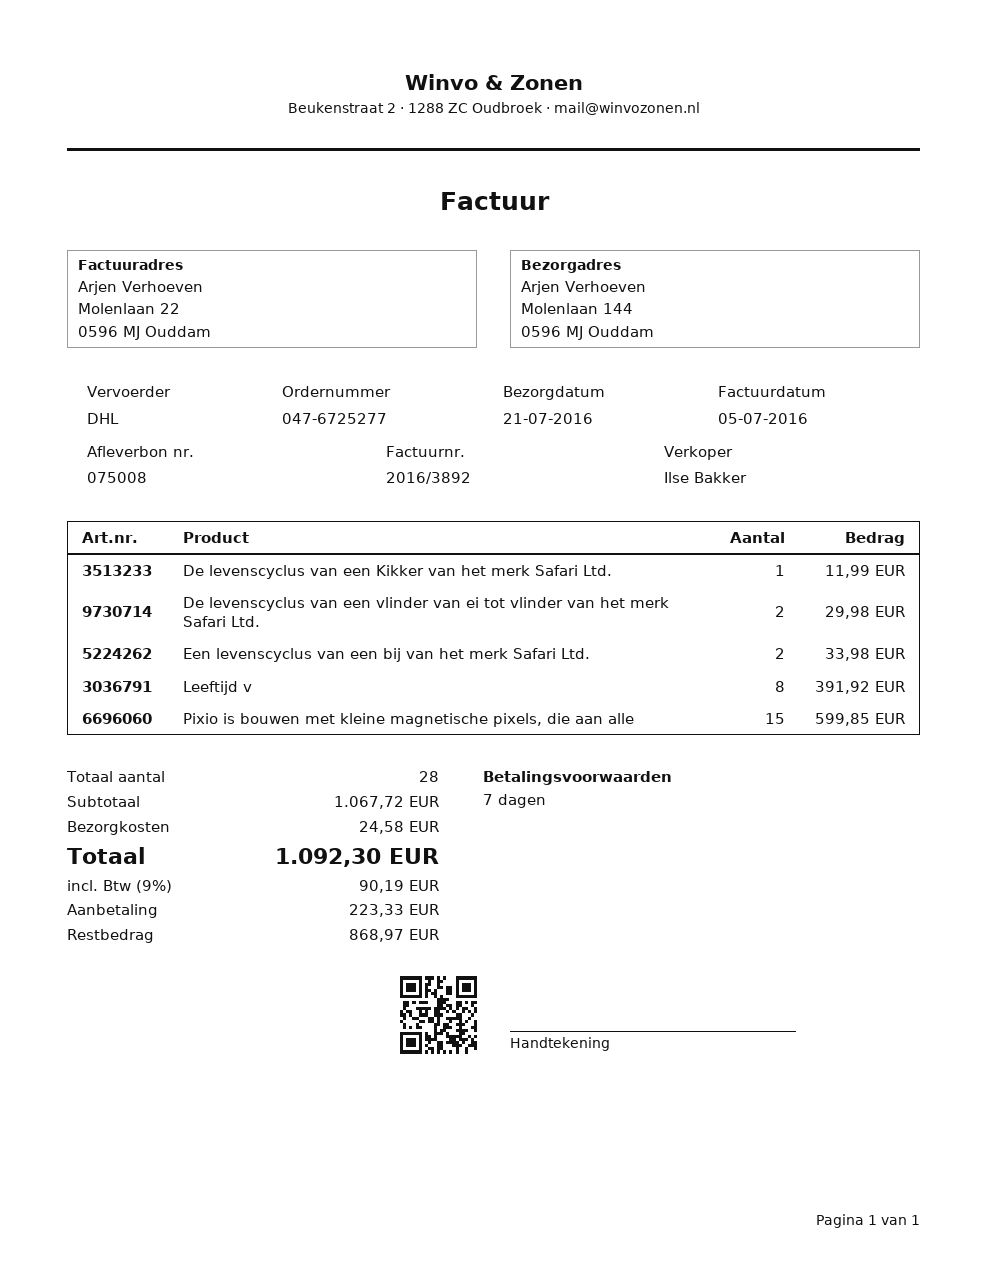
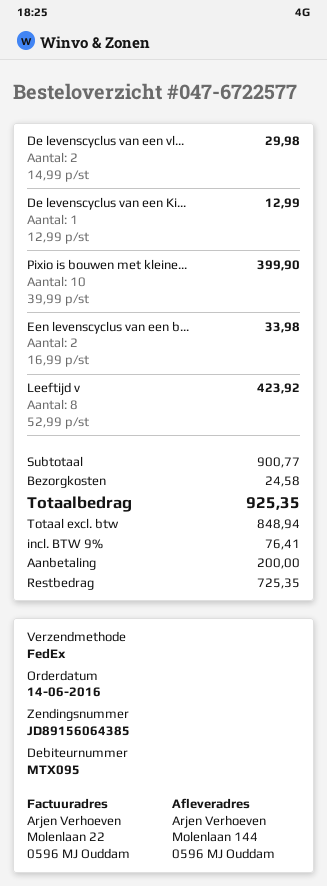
order number: 047-6725277 -> 047-6722577
shipping method: DHL -> FedEx
De levenscyclus van een Kikker van het merk Safari Ltd.: 1 for 11.99 -> 1 for 12.99
Leeftijd v: 8 for 391.92 -> 8 for 423.92
Pixio is bouwen met kleine magnetische pixels, die aan alle: 15 for 599.85 -> 10 for 399.90
subtotal: 1067.72 -> 900.77
tax: 9% = 90.19 -> 9% = 76.41
total: 1092.30 -> 925.35
deposit: 223.33 -> 200.00
balance: 868.97 -> 725.35

